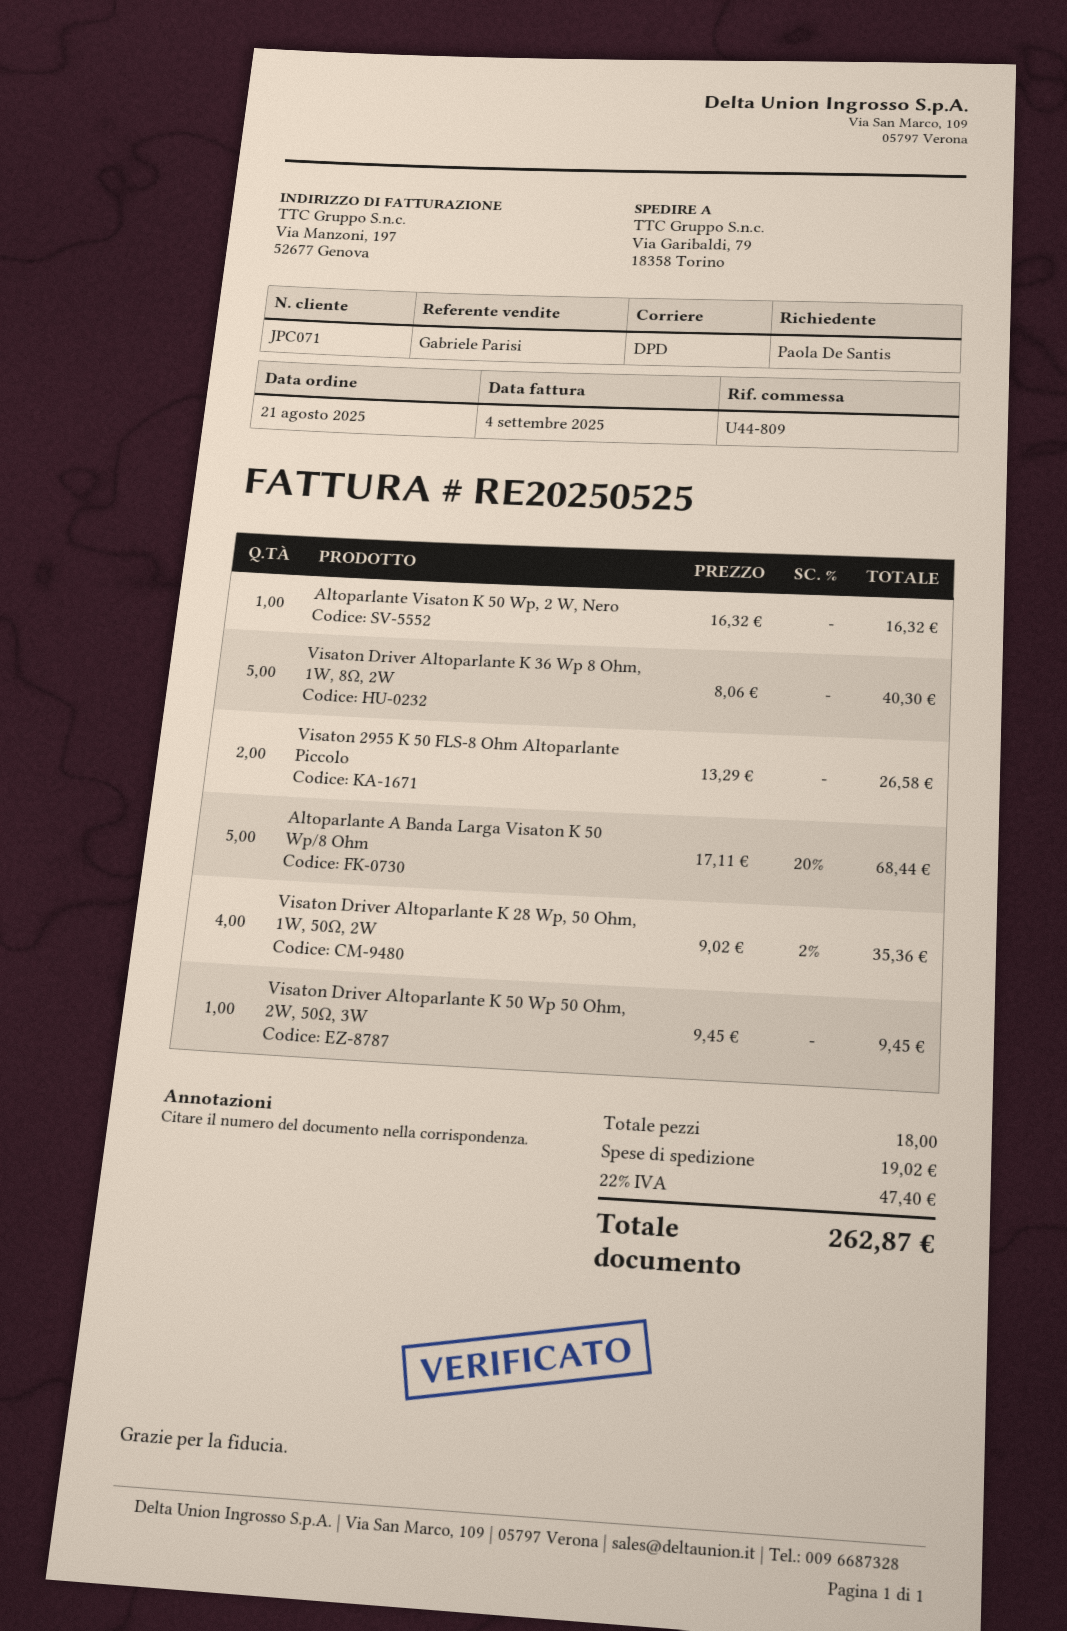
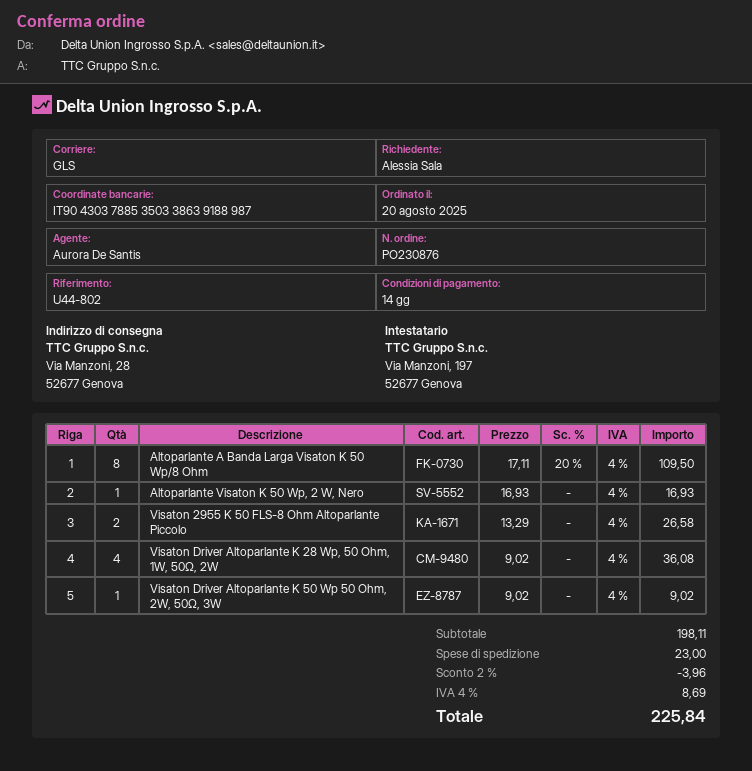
order date: 2025-08-21 -> 2025-08-20
reference: U44-809 -> U44-802
ordered by: Paola De Santis -> Alessia Sala
sales rep: Gabriele Parisi -> Aurora De Santis
shipping method: DPD -> GLS
ship to: Via Garibaldi, 79, 18358 Torino -> Via Manzoni, 28, 52677 Genova
Altoparlante Visaton K 50 Wp, 2 W, Nero: 1 x 16.32 = 16.32 -> 1 x 16.93 = 16.93
Visaton Driver Altoparlante K 36 Wp 8 Ohm, 1W, 8Ω, 2W: 5 x 8.06 = 40.30 -> none
Altoparlante A Banda Larga Visaton K 50 Wp/8 Ohm: 5 x 17.11 - 20% = 68.44 -> 8 x 17.11 - 20% = 109.50
Visaton Driver Altoparlante K 28 Wp, 50 Ohm, 1W, 50Ω, 2W: 4 x 9.02 - 2% = 35.36 -> 4 x 9.02 = 36.08
Visaton Driver Altoparlante K 50 Wp 50 Ohm, 2W, 50Ω, 3W: 1 x 9.45 = 9.45 -> 1 x 9.02 = 9.02
discount: none -> 2% = 3.96
shipping: 19.02 -> 23.00
tax: 22% = 47.40 -> 4% = 8.69
total: 262.87 -> 225.84

